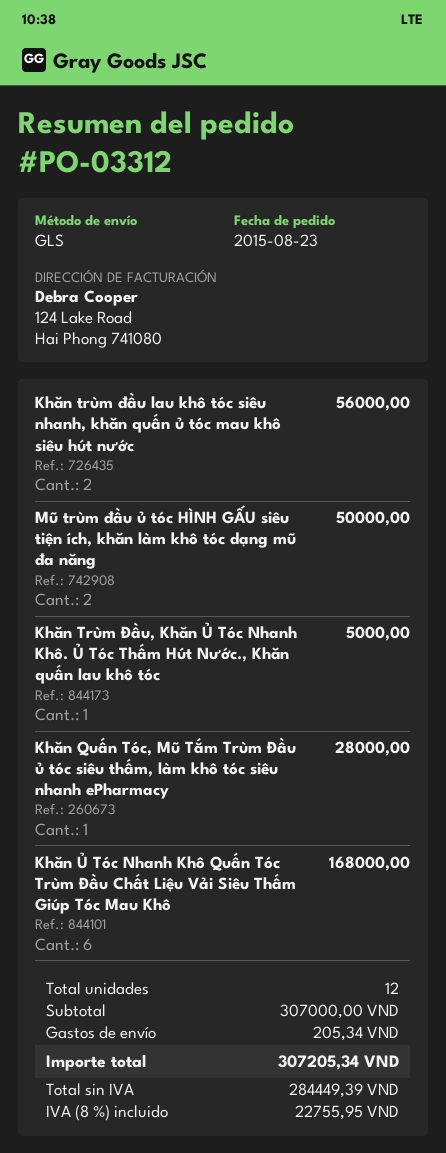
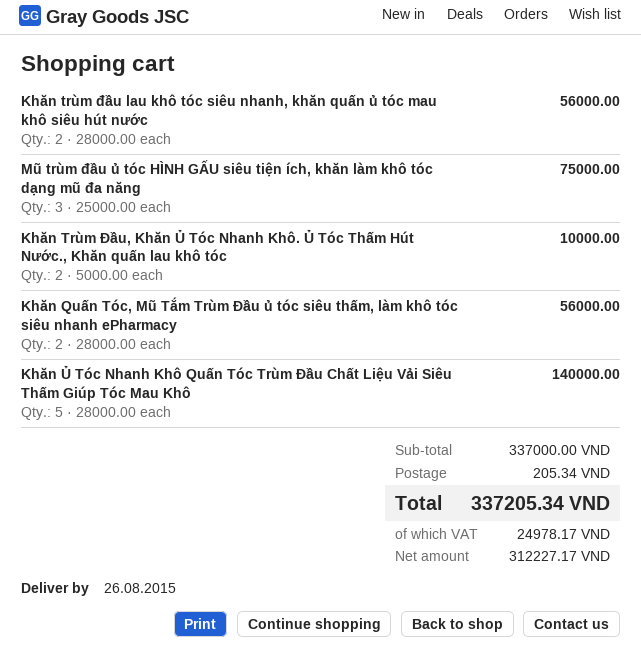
Mũ trùm đầu ủ tóc HÌNH GẤU siêu tiện ích, khăn làm khô tóc dạng mũ đa năng: 2 for 50000.00 -> 3 for 75000.00
Khăn Trùm Đầu, Khăn Ủ Tóc Nhanh Khô. Ủ Tóc Thấm Hút Nước., Khăn quấn lau khô tóc: 1 for 5000.00 -> 2 for 10000.00
Khăn Quấn Tóc, Mũ Tắm Trùm Đầu ủ tóc siêu thấm, làm khô tóc siêu nhanh ePharmacy: 1 for 28000.00 -> 2 for 56000.00
Khăn Ủ Tóc Nhanh Khô Quấn Tóc Trùm Đầu Chất Liệu Vải Siêu Thấm Giúp Tóc Mau Khô: 6 for 168000.00 -> 5 for 140000.00
subtotal: 307000.00 -> 337000.00
net: 284449.39 -> 312227.17
tax: 22755.95 -> 24978.17
total: 307205.34 -> 337205.34

